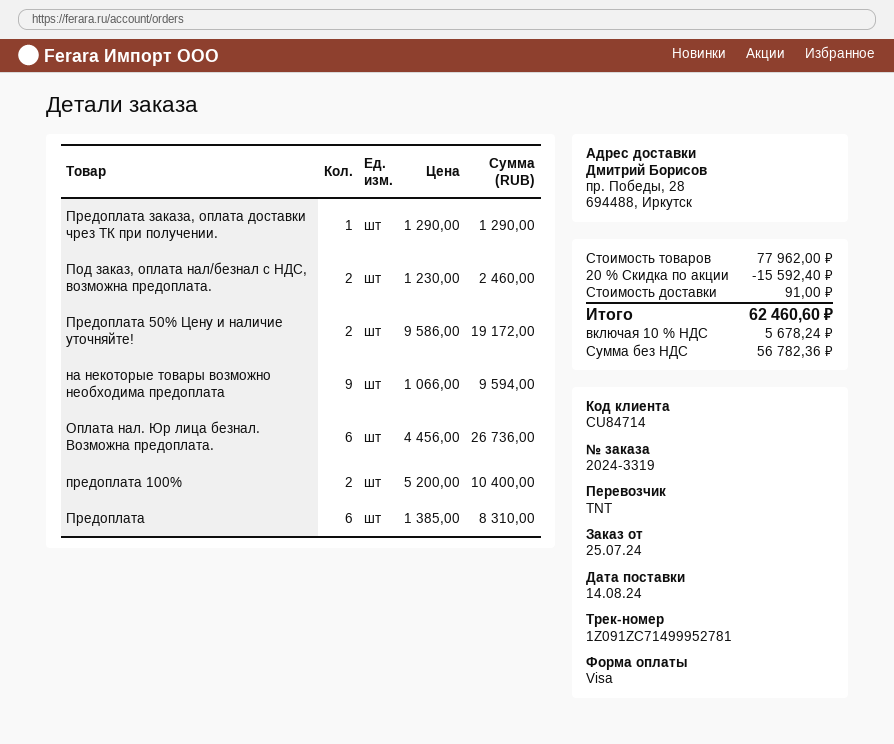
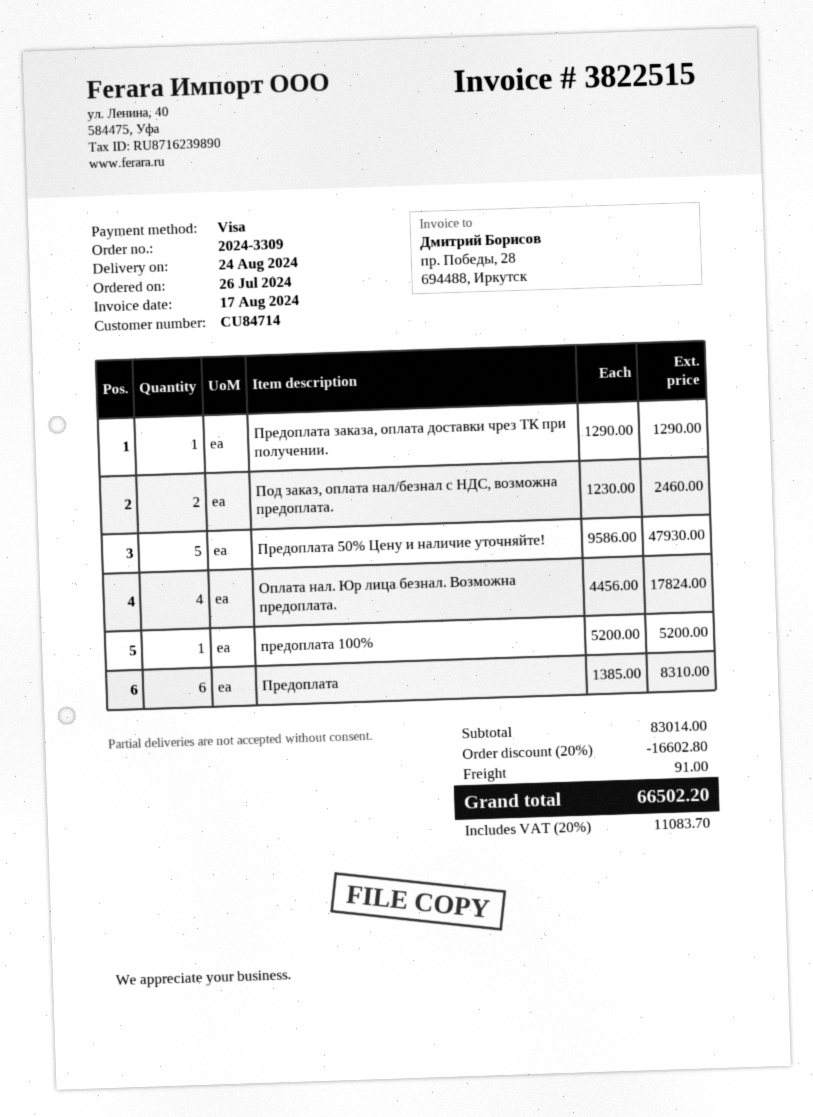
order number: 2024-3319 -> 2024-3309
order date: 2024-07-25 -> 2024-07-26
delivery date: 2024-08-14 -> 2024-08-24
Предоплата 50% Цену и наличие уточняйте!: 2 x 9586.00 = 19172.00 -> 5 x 9586.00 = 47930.00
на некоторые товары возможно необходима предоплата: 9 x 1066.00 = 9594.00 -> none
Оплата нал. Юр лица безнал. Возможна предоплата.: 6 x 4456.00 = 26736.00 -> 4 x 4456.00 = 17824.00
предоплата 100%: 2 x 5200.00 = 10400.00 -> 1 x 5200.00 = 5200.00
subtotal: 77962.00 -> 83014.00
discount: 20% = 15592.40 -> 20% = 16602.80
tax: 10% = 5678.24 -> 20% = 11083.70
total: 62460.60 -> 66502.20

